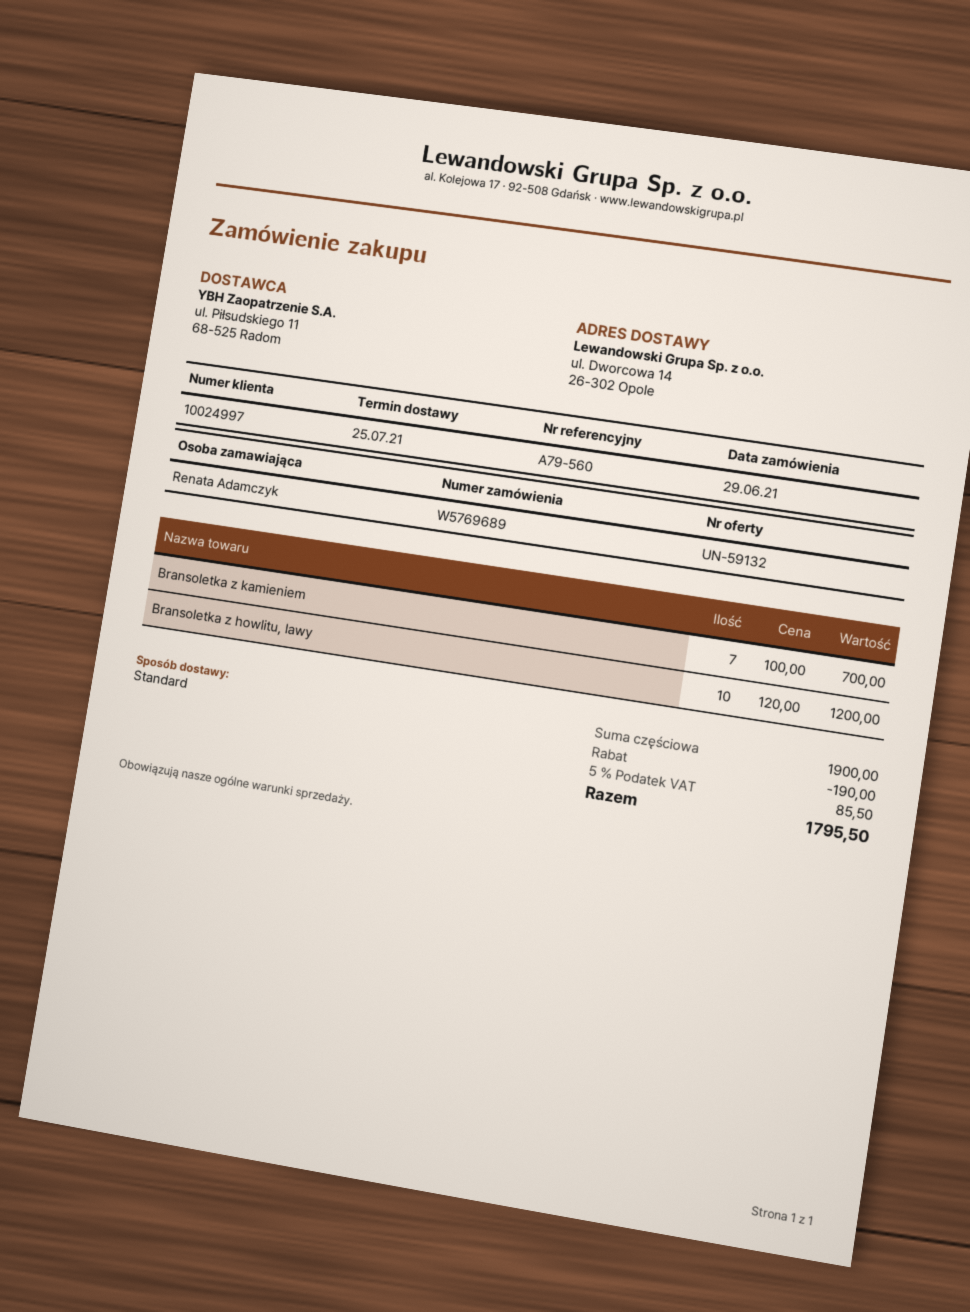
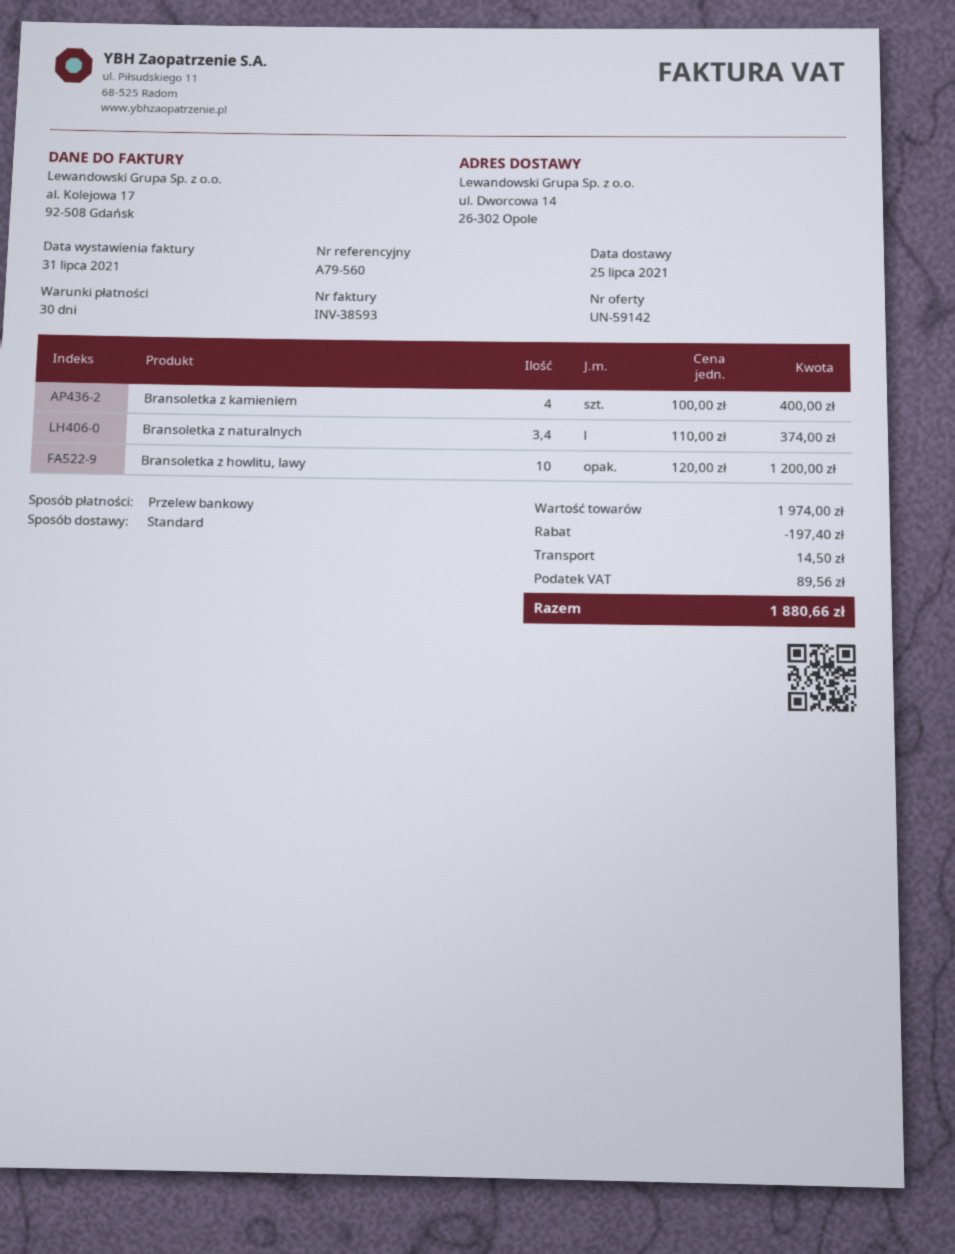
quote number: UN-59132 -> UN-59142
Bransoletka z kamieniem: 7 x 100.00 = 700.00 -> 4 x 100.00 = 400.00
Bransoletka z naturalnych: none -> 3.4 x 110.00 = 374.00
subtotal: 1900.00 -> 1974.00
discount: 190.00 -> 197.40
shipping: none -> 14.50
tax: 85.50 -> 89.56
total: 1795.50 -> 1880.66

